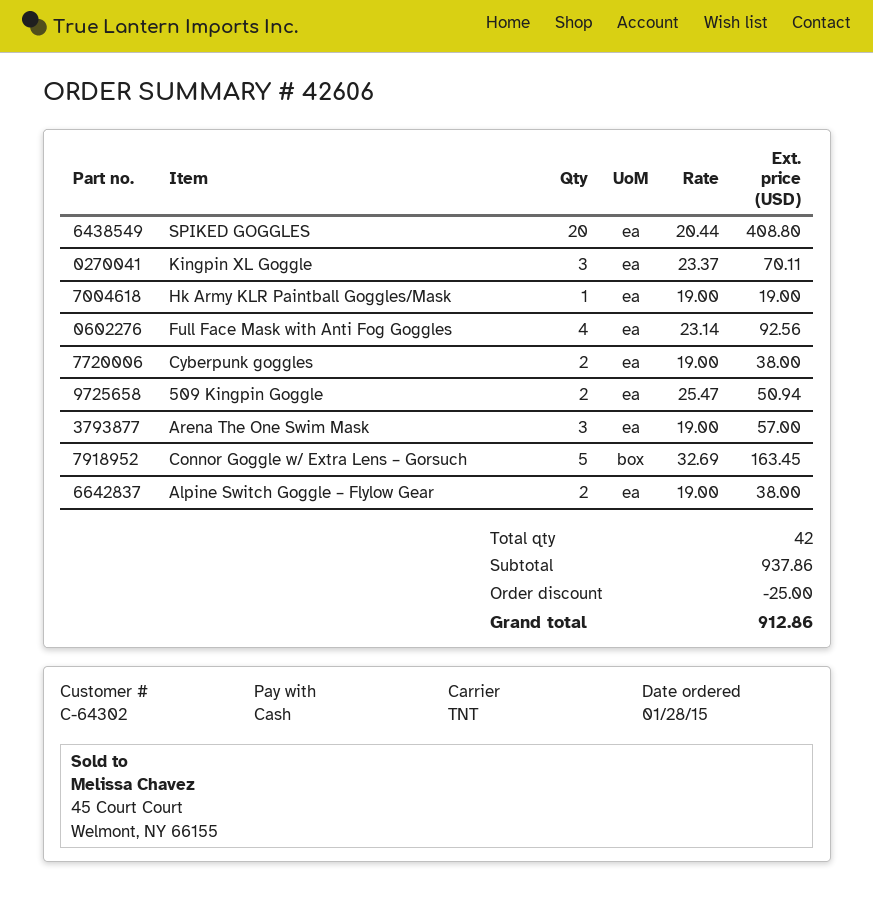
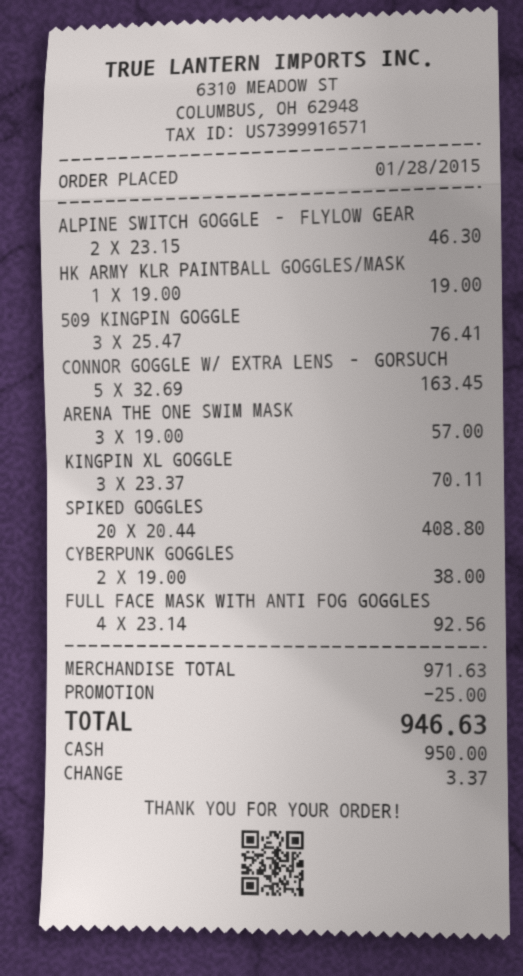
509 Kingpin Goggle: 2 x 25.47 = 50.94 -> 3 x 25.47 = 76.41
Alpine Switch Goggle – Flylow Gear: 2 x 19.00 = 38.00 -> 2 x 23.15 = 46.30
subtotal: 937.86 -> 971.63
total: 912.86 -> 946.63

